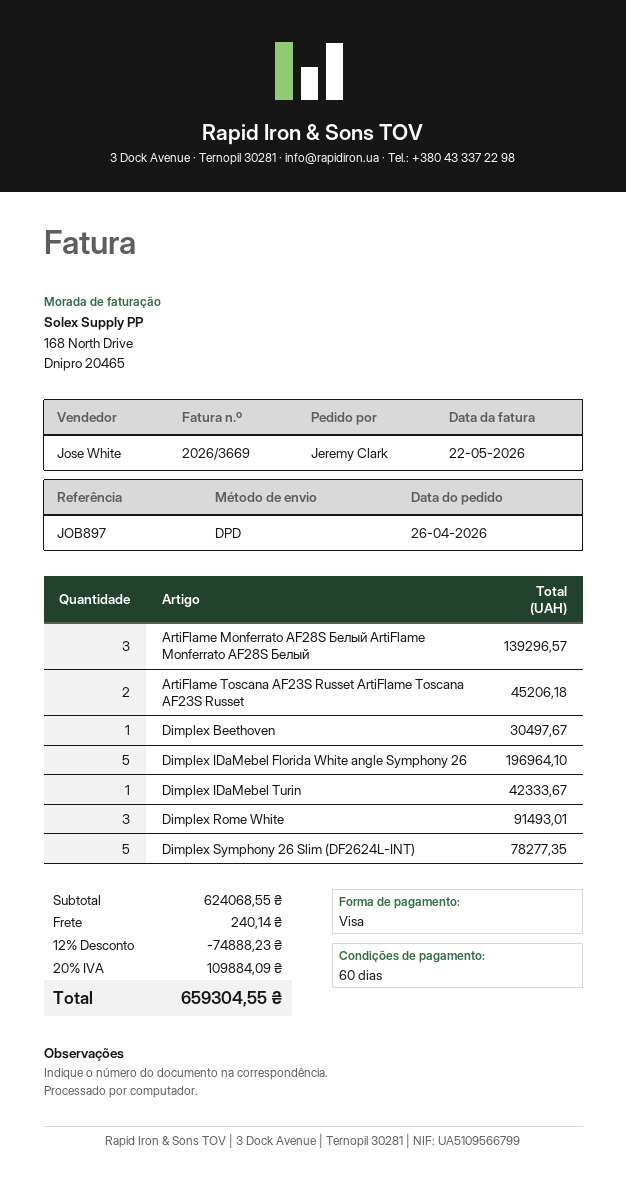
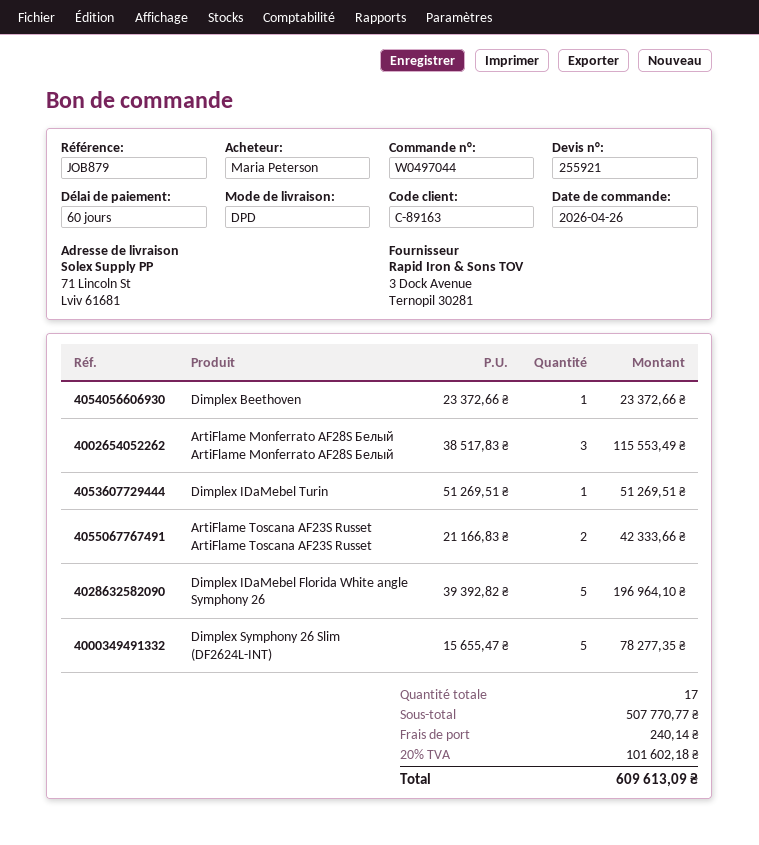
reference: JOB897 -> JOB879
ordered by: Jeremy Clark -> Maria Peterson
ArtiFlame Monferrato AF28S Белый ArtiFlame Monferrato AF28S Белый: 3 for 139296.57 -> 3 for 115553.49
ArtiFlame Toscana AF23S Russet ArtiFlame Toscana AF23S Russet: 2 for 45206.18 -> 2 for 42333.66
Dimplex Beethoven: 1 for 30497.67 -> 1 for 23372.66
Dimplex IDaMebel Turin: 1 for 42333.67 -> 1 for 51269.51
Dimplex Rome White: 3 for 91493.01 -> none
subtotal: 624068.55 -> 507770.77
discount: 12% = 74888.23 -> none
tax: 20% = 109884.09 -> 20% = 101602.18
total: 659304.55 -> 609613.09

